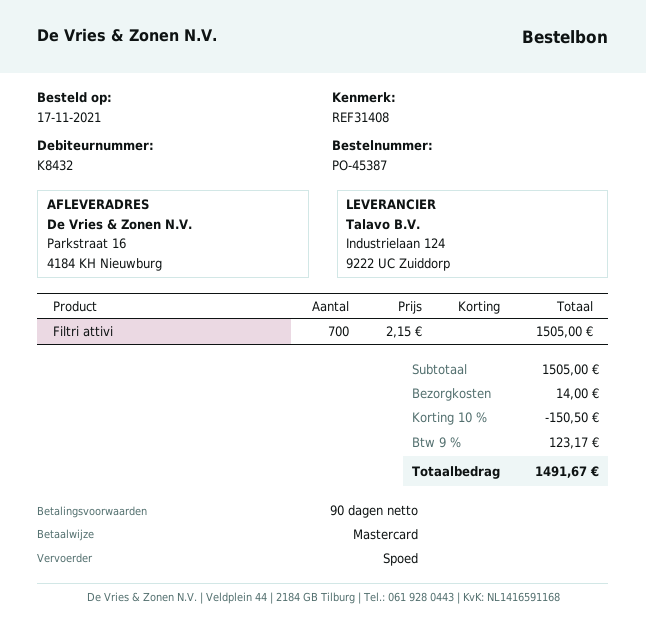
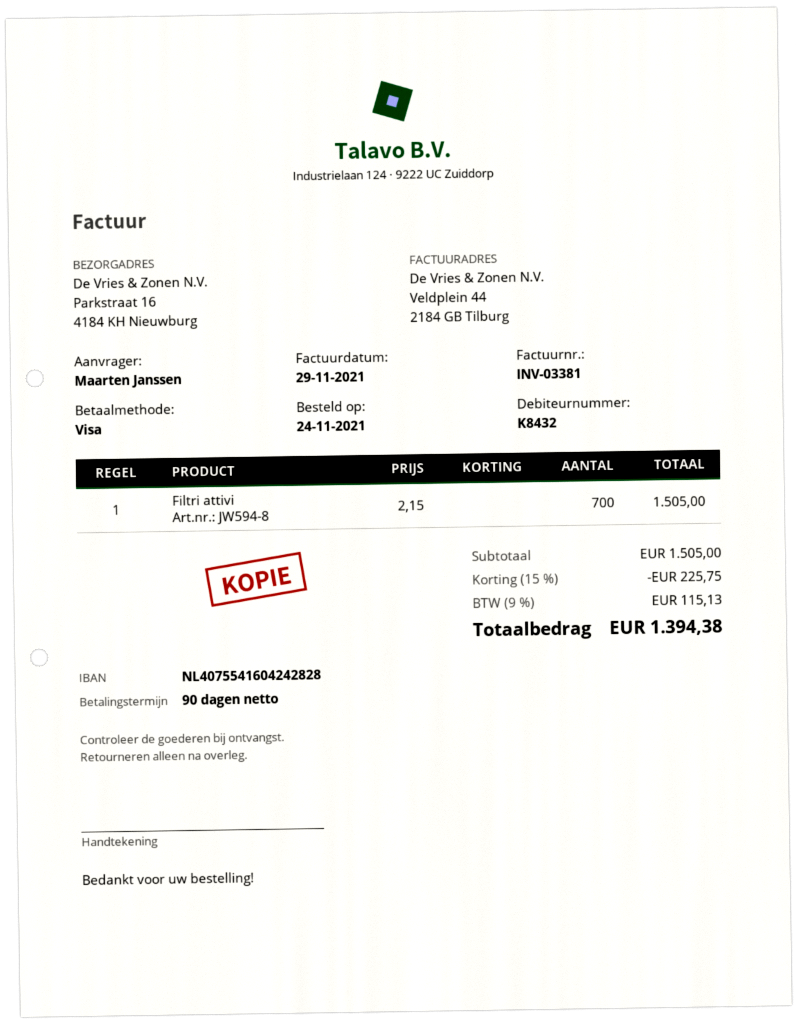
order date: 2021-11-17 -> 2021-11-24
payment method: Mastercard -> Visa
discount: 10% = 150.50 -> 15% = 225.75
shipping: 14.00 -> none
tax: 9% = 123.17 -> 9% = 115.13
total: 1491.67 -> 1394.38

